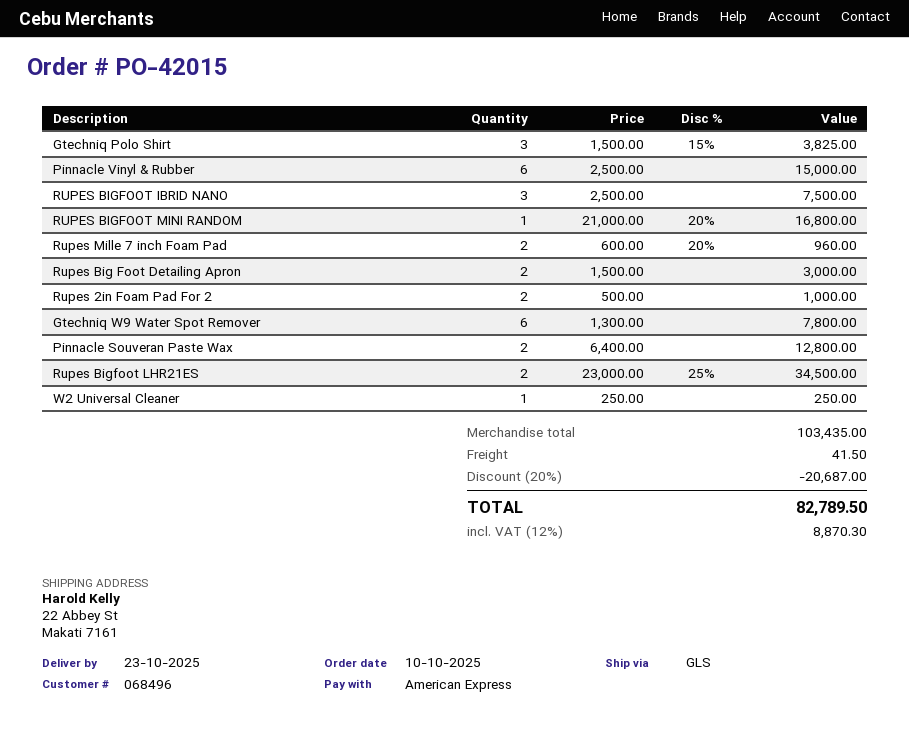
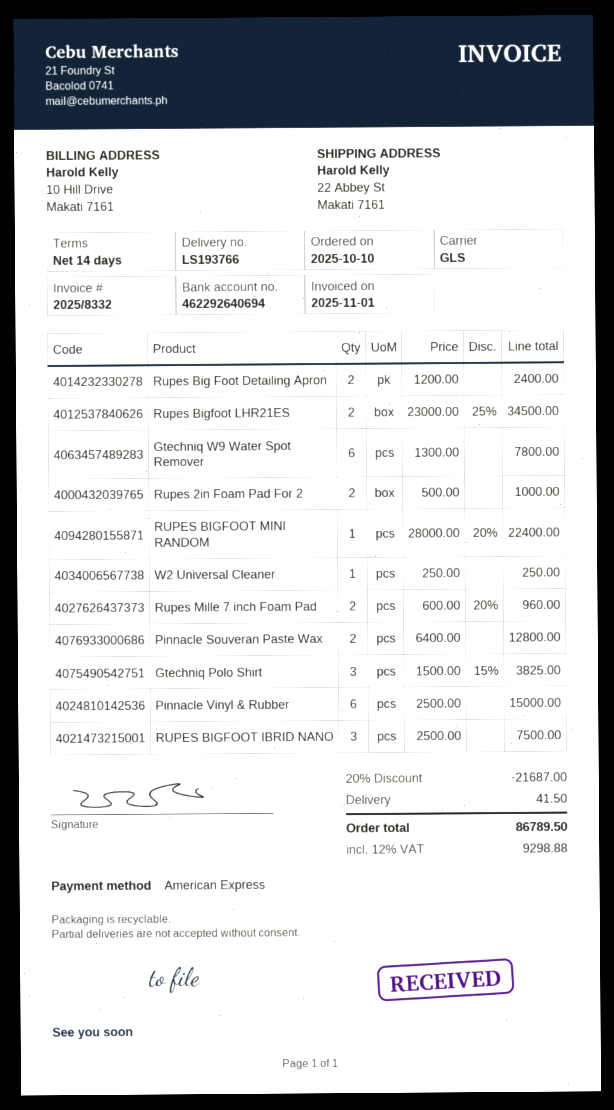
RUPES BIGFOOT MINI RANDOM: 1 x 21000.00 - 20% = 16800.00 -> 1 x 28000.00 - 20% = 22400.00
Rupes Big Foot Detailing Apron: 2 x 1500.00 = 3000.00 -> 2 x 1200.00 = 2400.00
discount: 20% = 20687.00 -> 20% = 21687.00
tax: 12% = 8870.30 -> 12% = 9298.88
total: 82789.50 -> 86789.50

